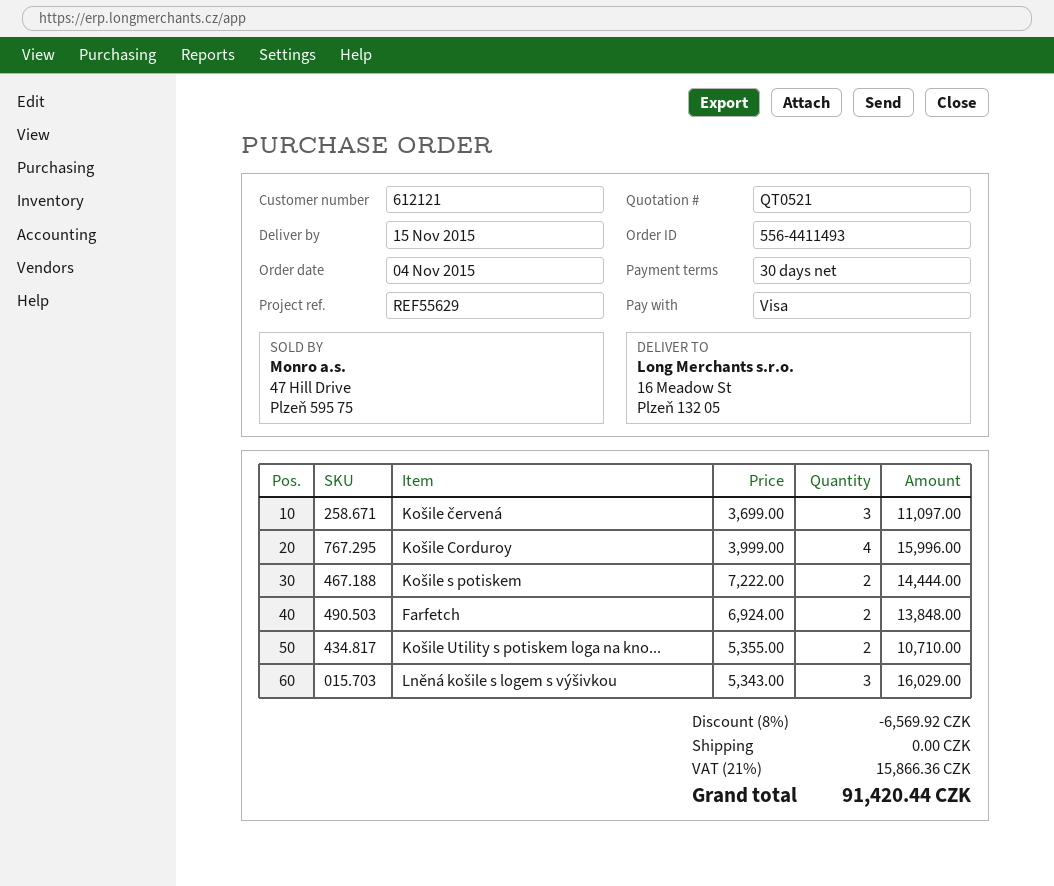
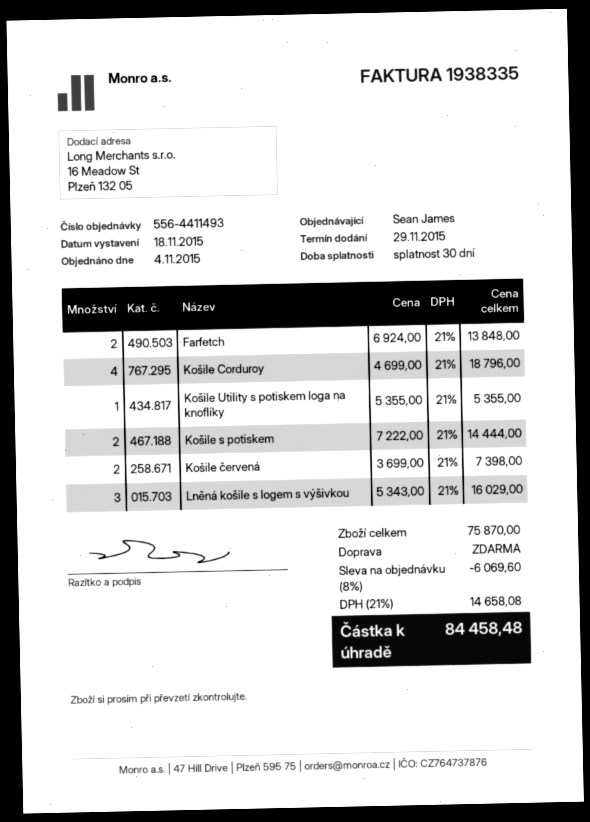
delivery date: 2015-11-15 -> 2015-11-29
Košile červená: 3 x 3699.00 = 11097.00 -> 2 x 3699.00 = 7398.00
Košile Corduroy: 4 x 3999.00 = 15996.00 -> 4 x 4699.00 = 18796.00
Košile Utility s potiskem loga na kno...: 2 x 5355.00 = 10710.00 -> 1 x 5355.00 = 5355.00
discount: 8% = 6569.92 -> 8% = 6069.60
tax: 21% = 15866.36 -> 21% = 14658.08
total: 91420.44 -> 84458.48

